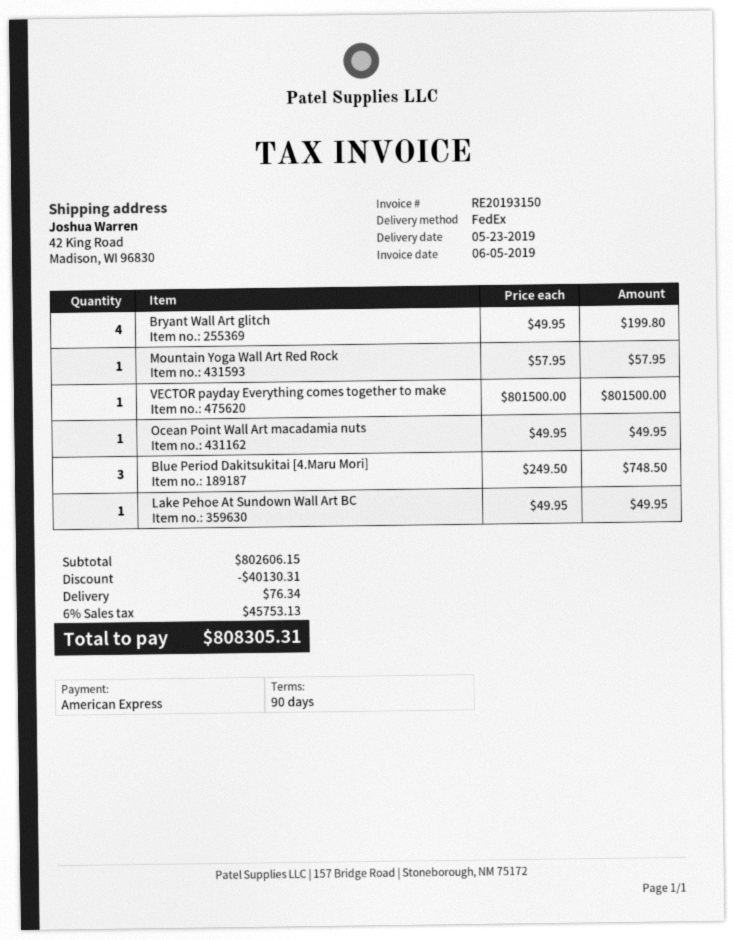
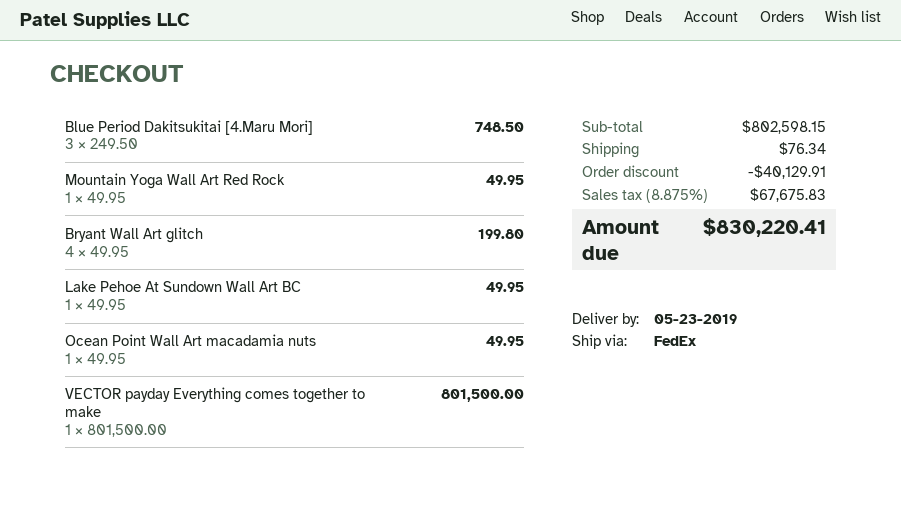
Mountain Yoga Wall Art Red Rock: 1 x 57.95 = 57.95 -> 1 x 49.95 = 49.95
subtotal: 802606.15 -> 802598.15
discount: 40130.31 -> 40129.91
tax: 6% = 45753.13 -> 8.875% = 67675.83
total: 808305.31 -> 830220.41

